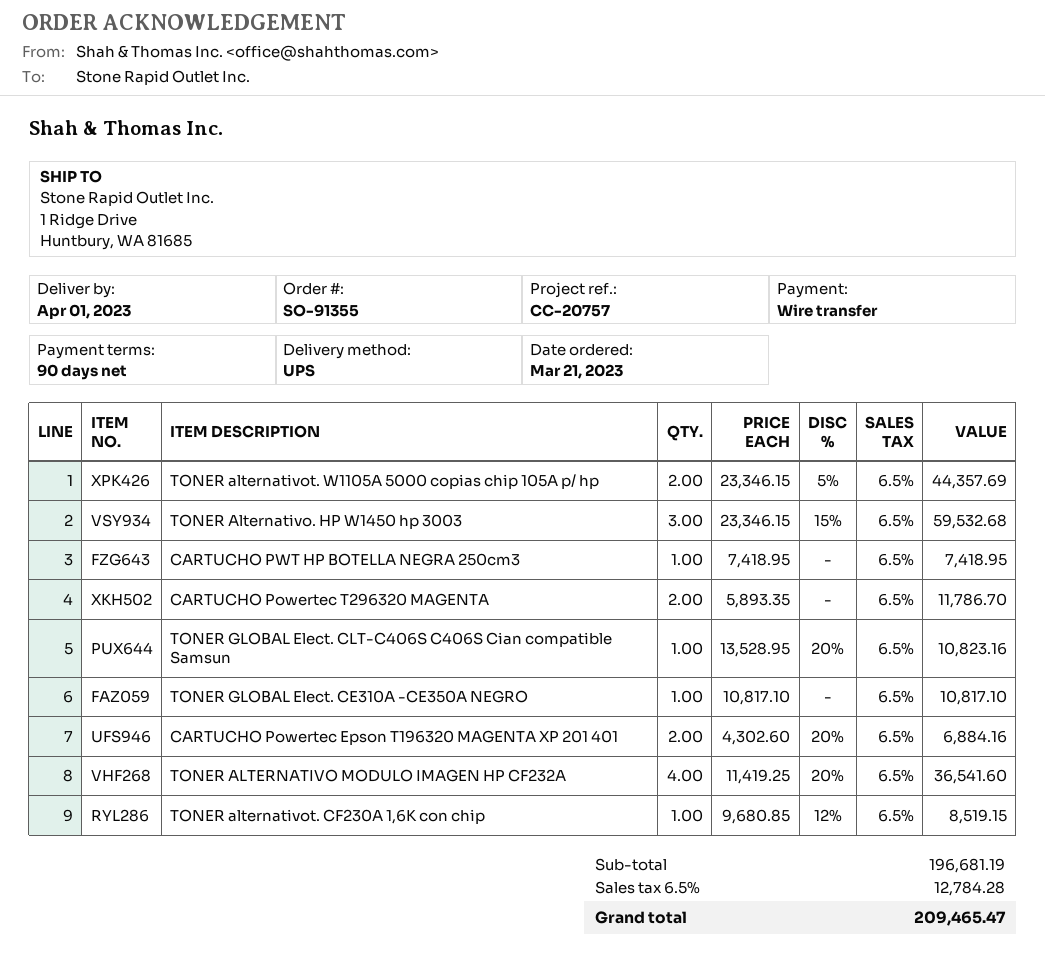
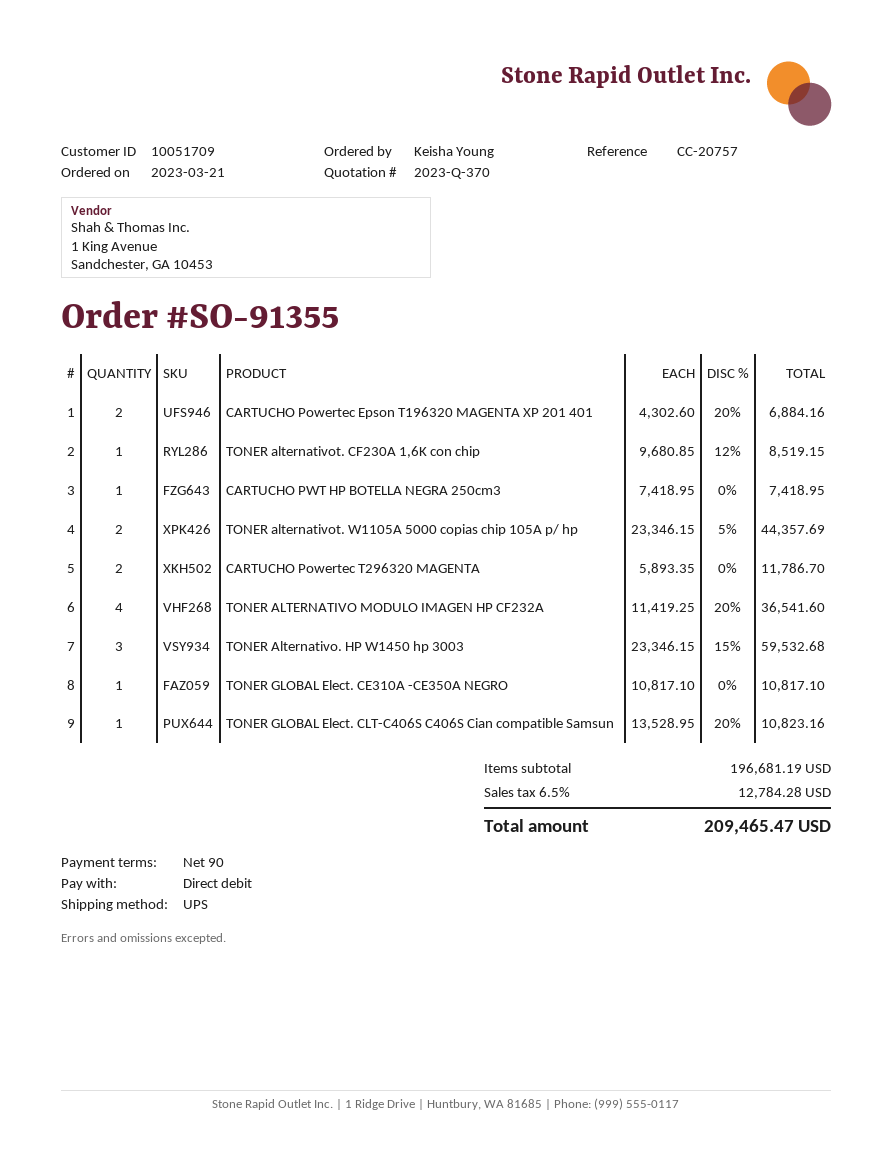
payment method: bank transfer -> direct debit

